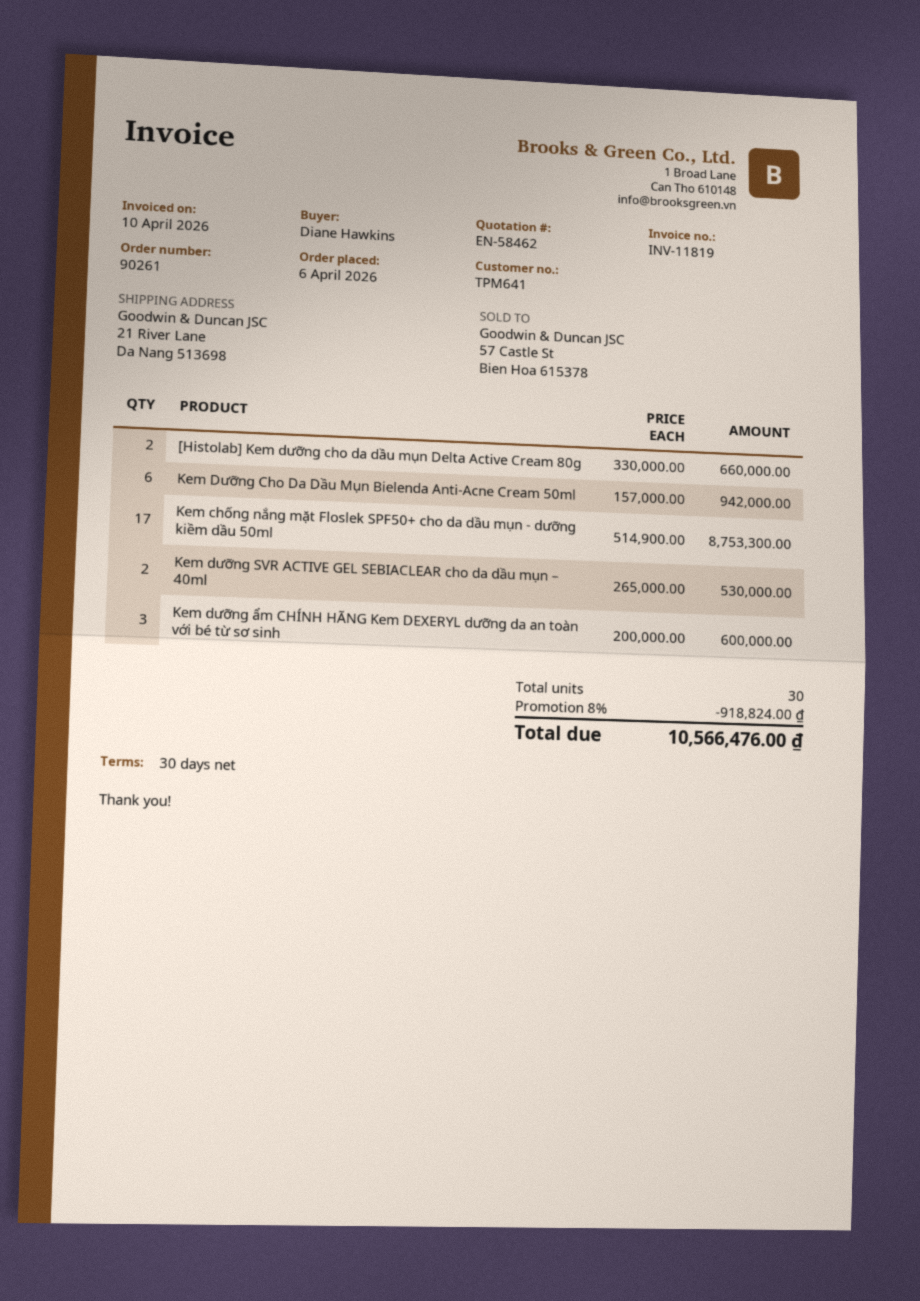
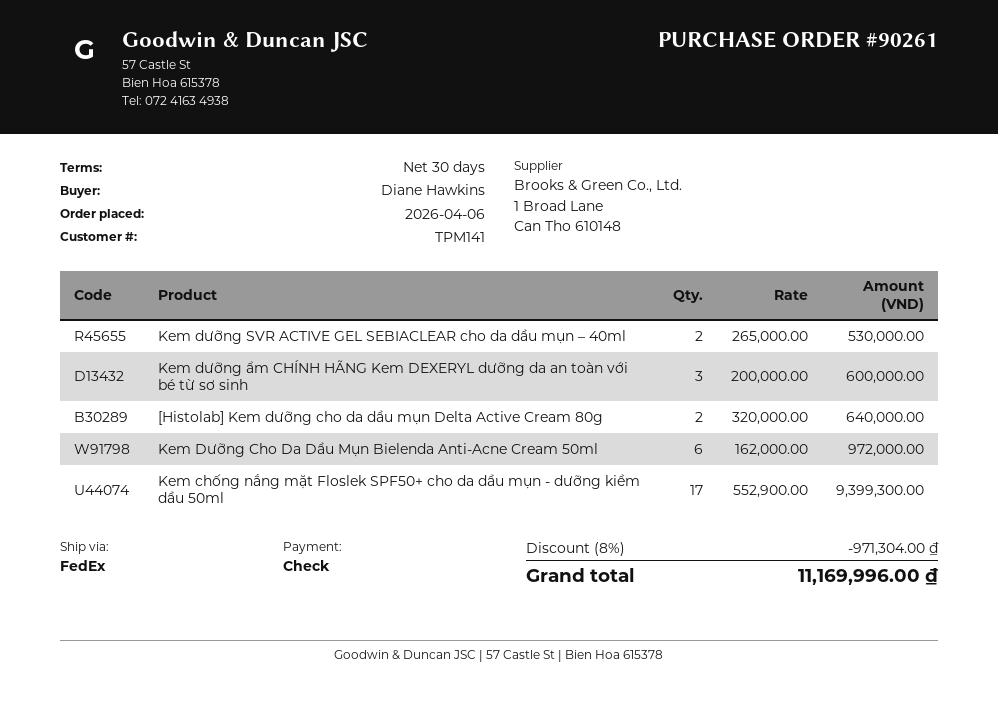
customer number: TPM641 -> TPM141
[Histolab] Kem dưỡng cho da dầu mụn Delta Active Cream 80g: 2 x 330000.00 = 660000.00 -> 2 x 320000.00 = 640000.00
Kem Dưỡng Cho Da Dầu Mụn Bielenda Anti-Acne Cream 50ml: 6 x 157000.00 = 942000.00 -> 6 x 162000.00 = 972000.00
Kem chống nắng mặt Floslek SPF50+ cho da dầu mụn - dưỡng kiềm dầu 50ml: 17 x 514900.00 = 8753300.00 -> 17 x 552900.00 = 9399300.00
discount: 8% = 918824.00 -> 8% = 971304.00
total: 10566476.00 -> 11169996.00

